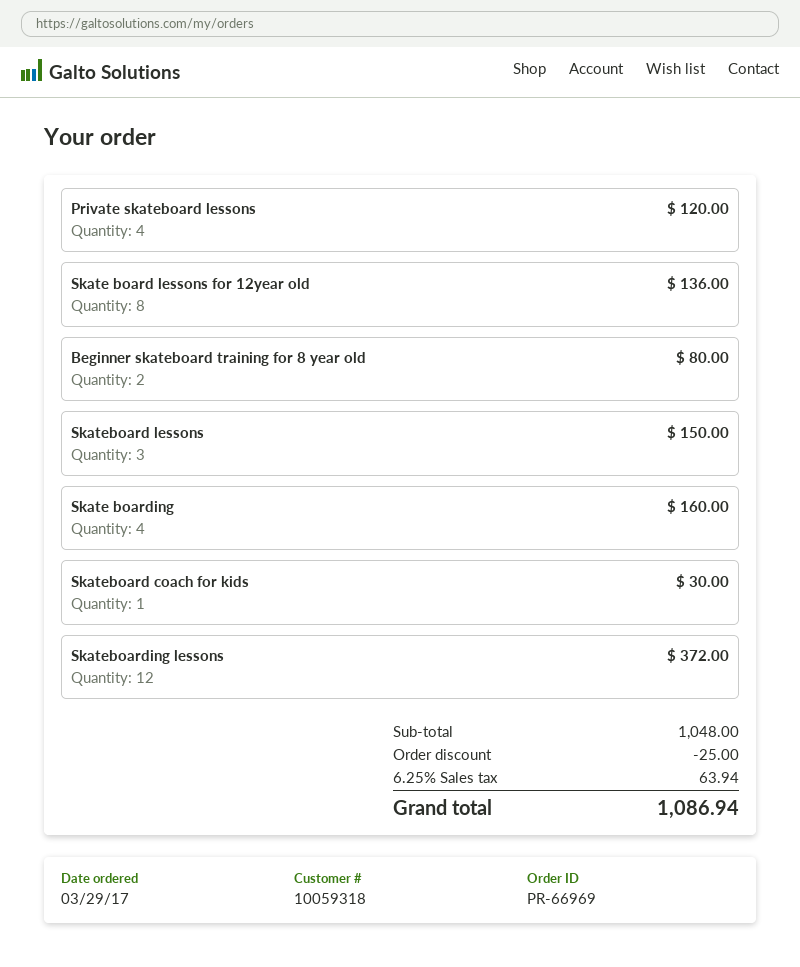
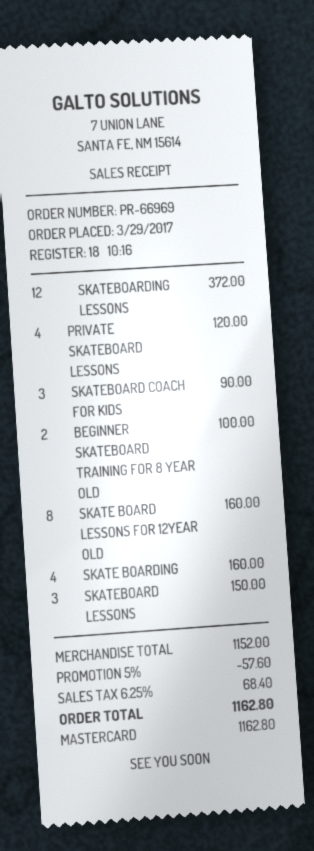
Skate board lessons for 12year old: 8 for 136.00 -> 8 for 160.00
Beginner skateboard training for 8 year old: 2 for 80.00 -> 2 for 100.00
Skateboard coach for kids: 1 for 30.00 -> 3 for 90.00
subtotal: 1048.00 -> 1152.00
discount: 25.00 -> 57.60
tax: 6.25% = 63.94 -> 6.25% = 68.40
total: 1086.94 -> 1162.80

